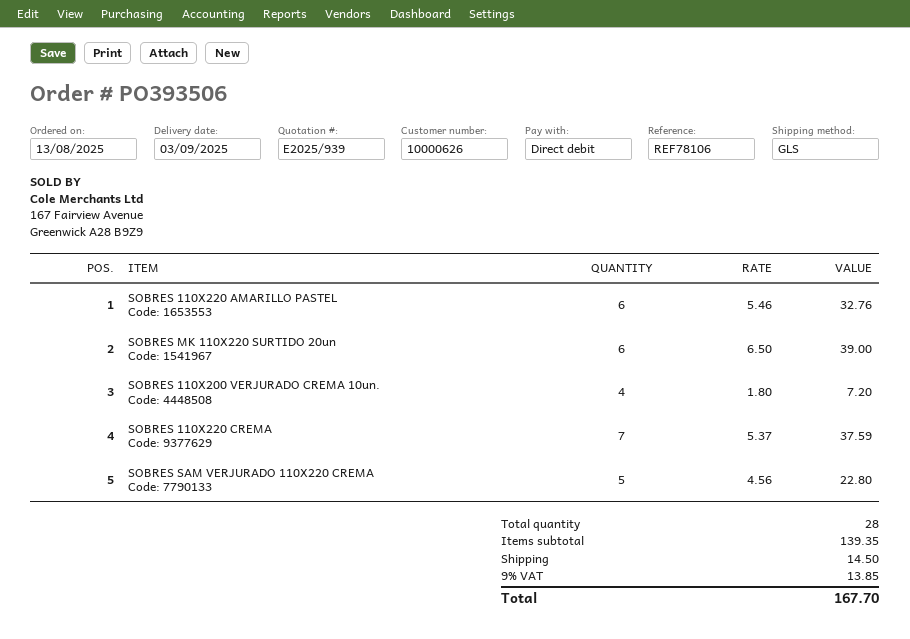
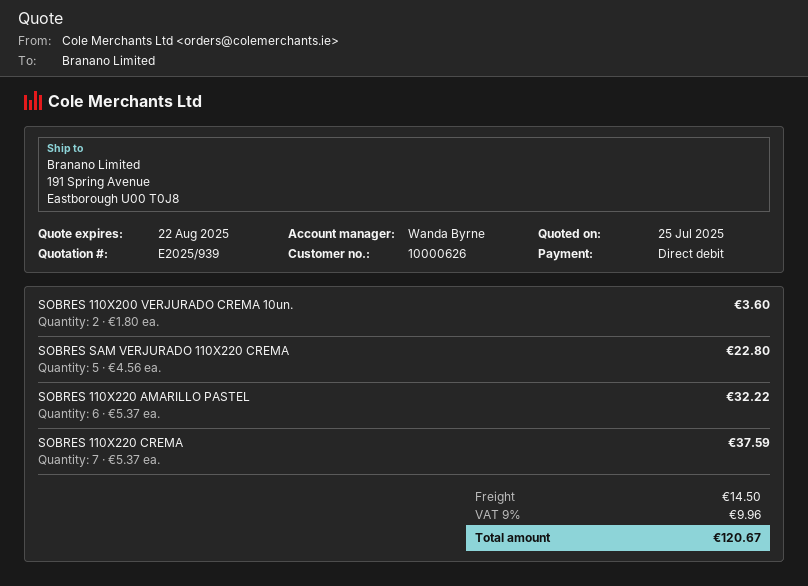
SOBRES 110X220 AMARILLO PASTEL: 6 x 5.46 = 32.76 -> 6 x 5.37 = 32.22
SOBRES MK 110X220 SURTIDO 20un: 6 x 6.50 = 39.00 -> none
SOBRES 110X200 VERJURADO CREMA 10un.: 4 x 1.80 = 7.20 -> 2 x 1.80 = 3.60
tax: 9% = 13.85 -> 9% = 9.96
total: 167.70 -> 120.67

